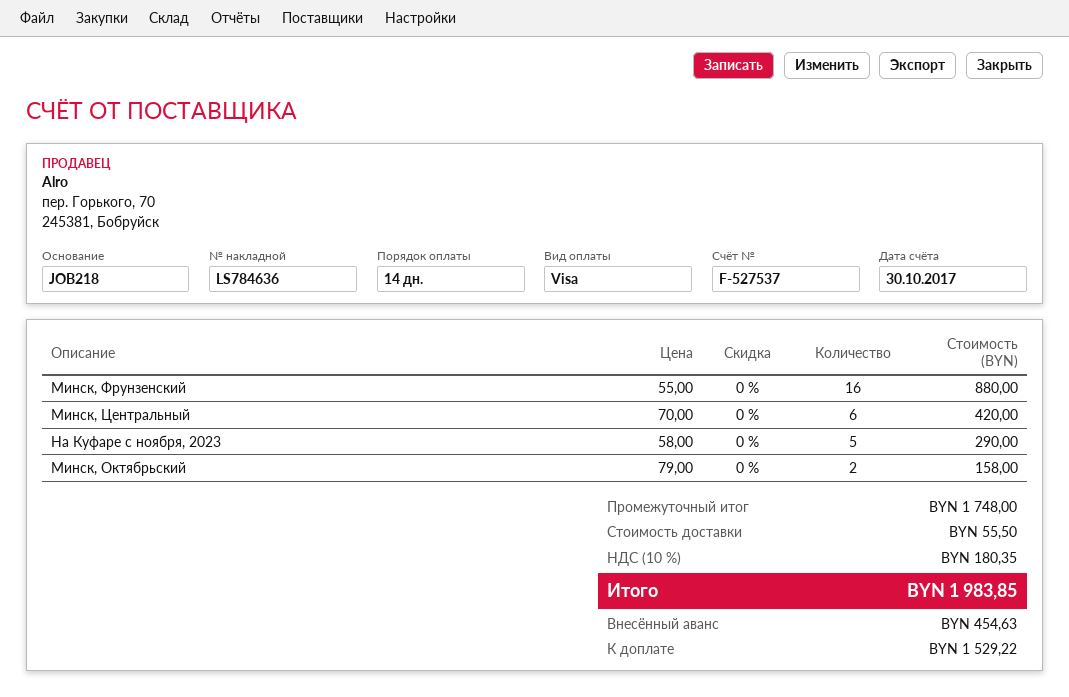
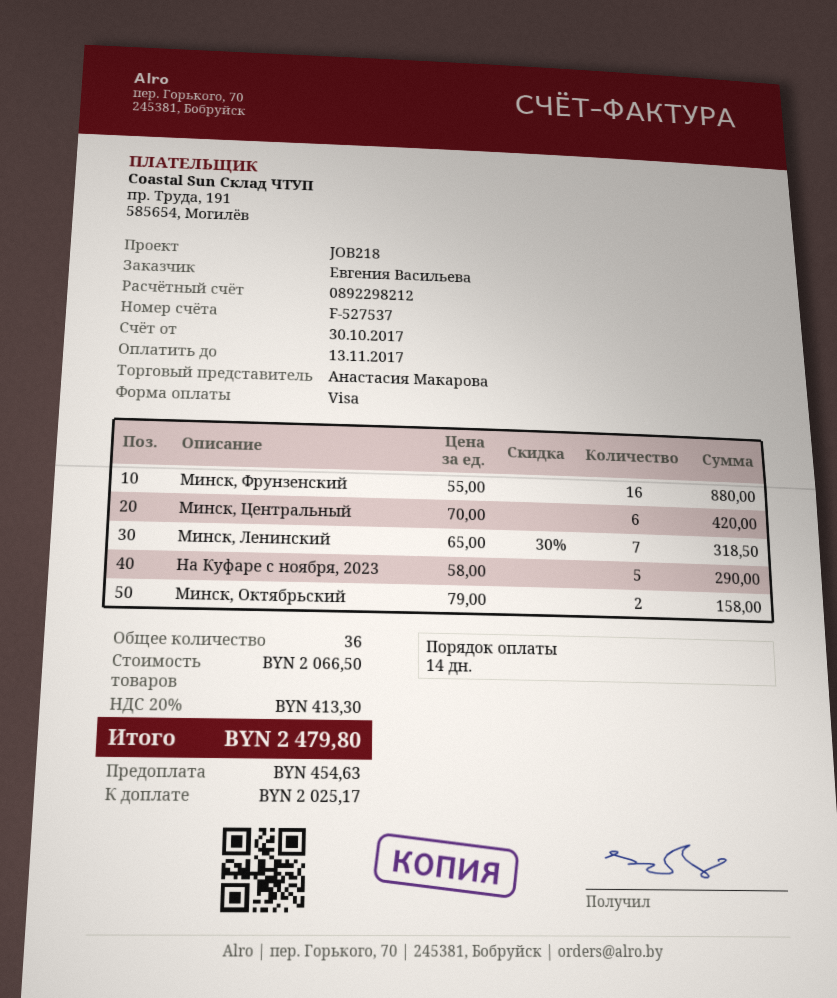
Минск, Ленинский: none -> 7 x 65.00 - 30% = 318.50
subtotal: 1748.00 -> 2066.50
shipping: 55.50 -> none
tax: 10% = 180.35 -> 20% = 413.30
total: 1983.85 -> 2479.80
balance: 1529.22 -> 2025.17

